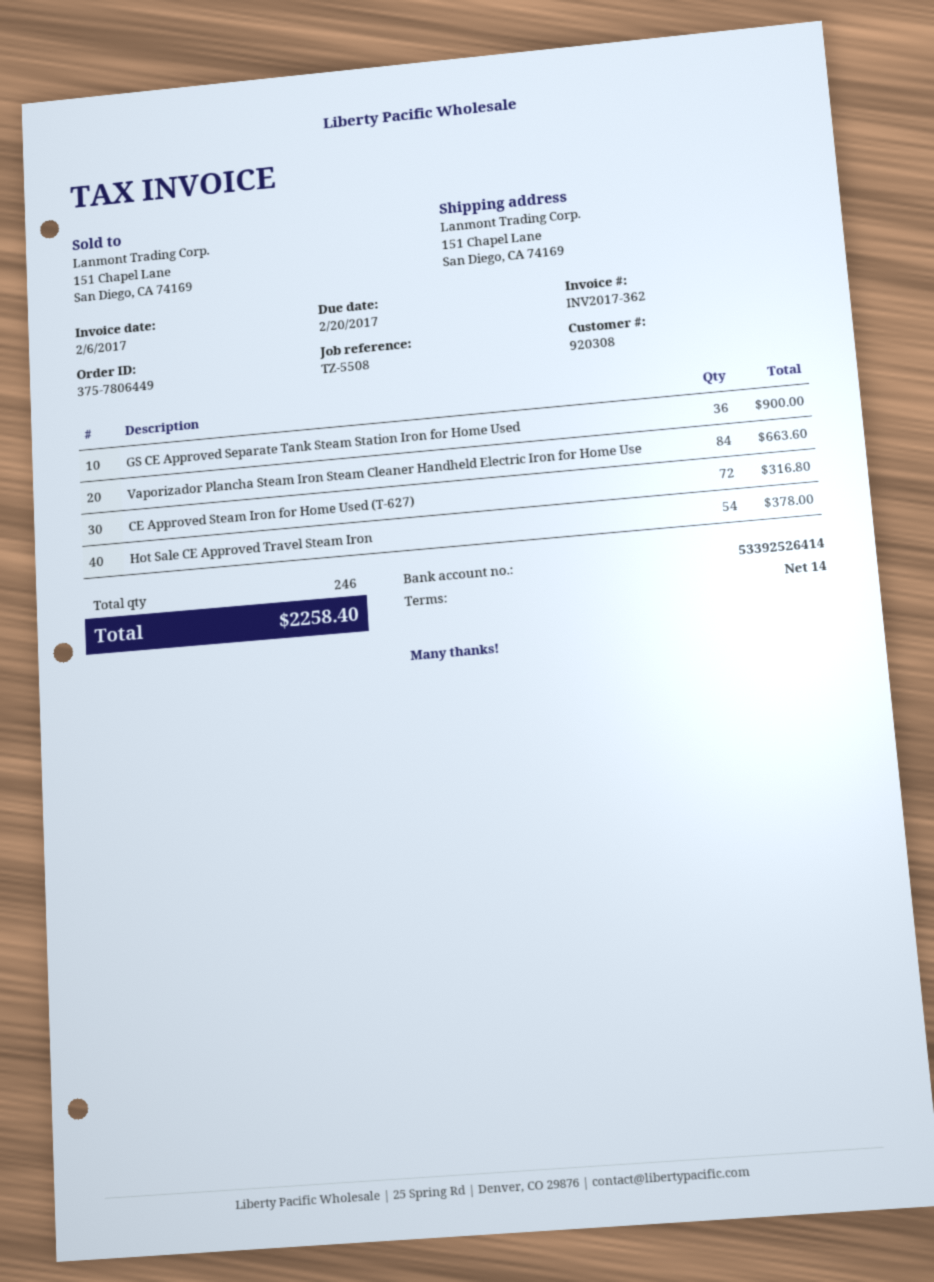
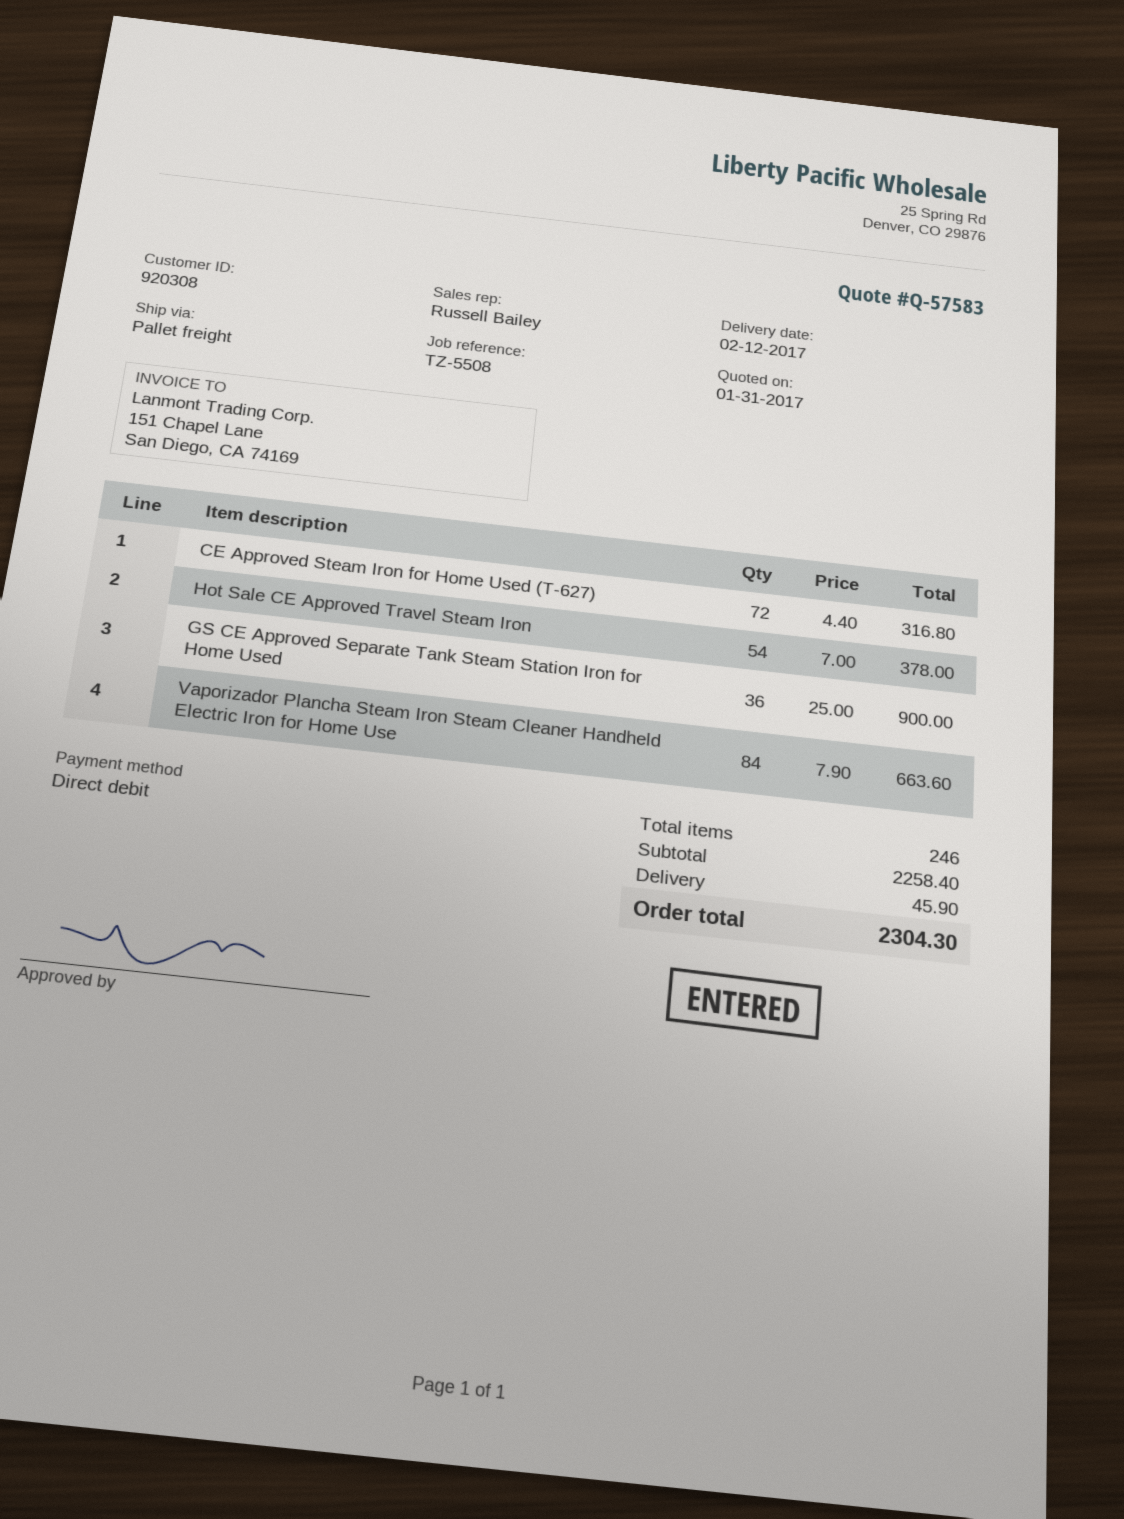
shipping: none -> 45.90
total: 2258.40 -> 2304.30

